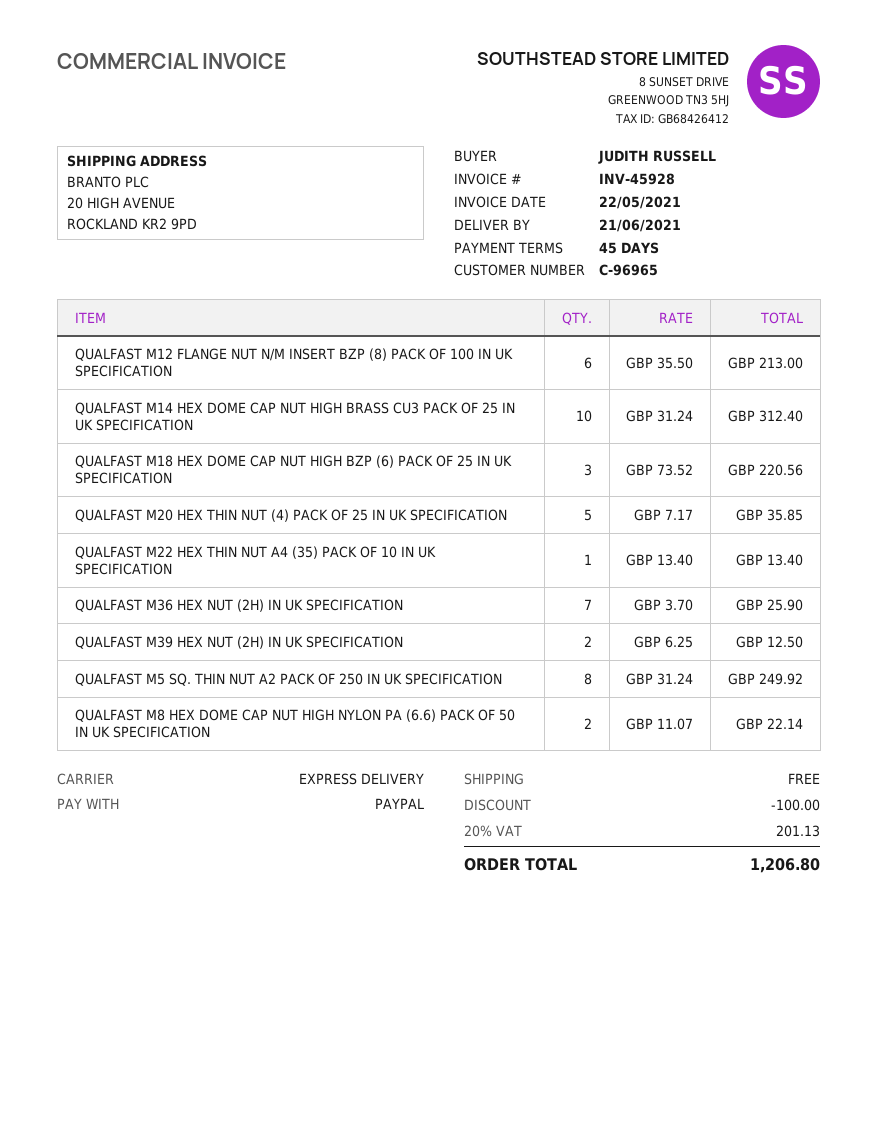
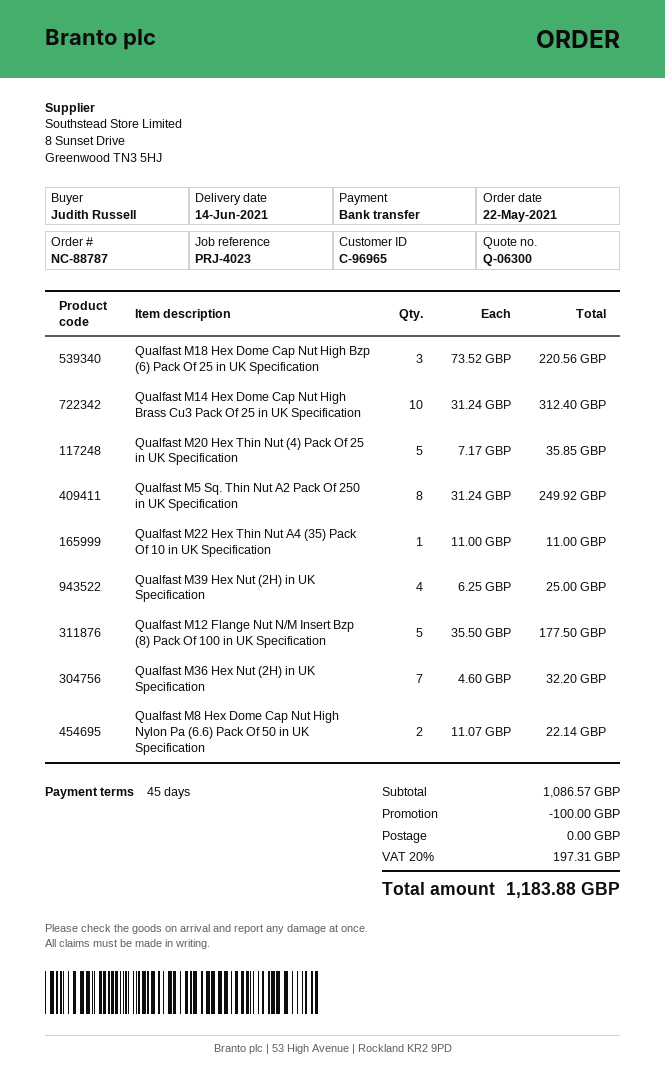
delivery date: 2021-06-21 -> 2021-06-14
payment method: PayPal -> bank transfer
QUALFAST M12 FLANGE NUT N/M INSERT BZP (8) PACK OF 100 IN UK SPECIFICATION: 6 x 35.50 = 213.00 -> 5 x 35.50 = 177.50
QUALFAST M22 HEX THIN NUT A4 (35) PACK OF 10 IN UK SPECIFICATION: 1 x 13.40 = 13.40 -> 1 x 11.00 = 11.00
QUALFAST M36 HEX NUT (2H) IN UK SPECIFICATION: 7 x 3.70 = 25.90 -> 7 x 4.60 = 32.20
QUALFAST M39 HEX NUT (2H) IN UK SPECIFICATION: 2 x 6.25 = 12.50 -> 4 x 6.25 = 25.00
tax: 20% = 201.13 -> 20% = 197.31
total: 1206.80 -> 1183.88

